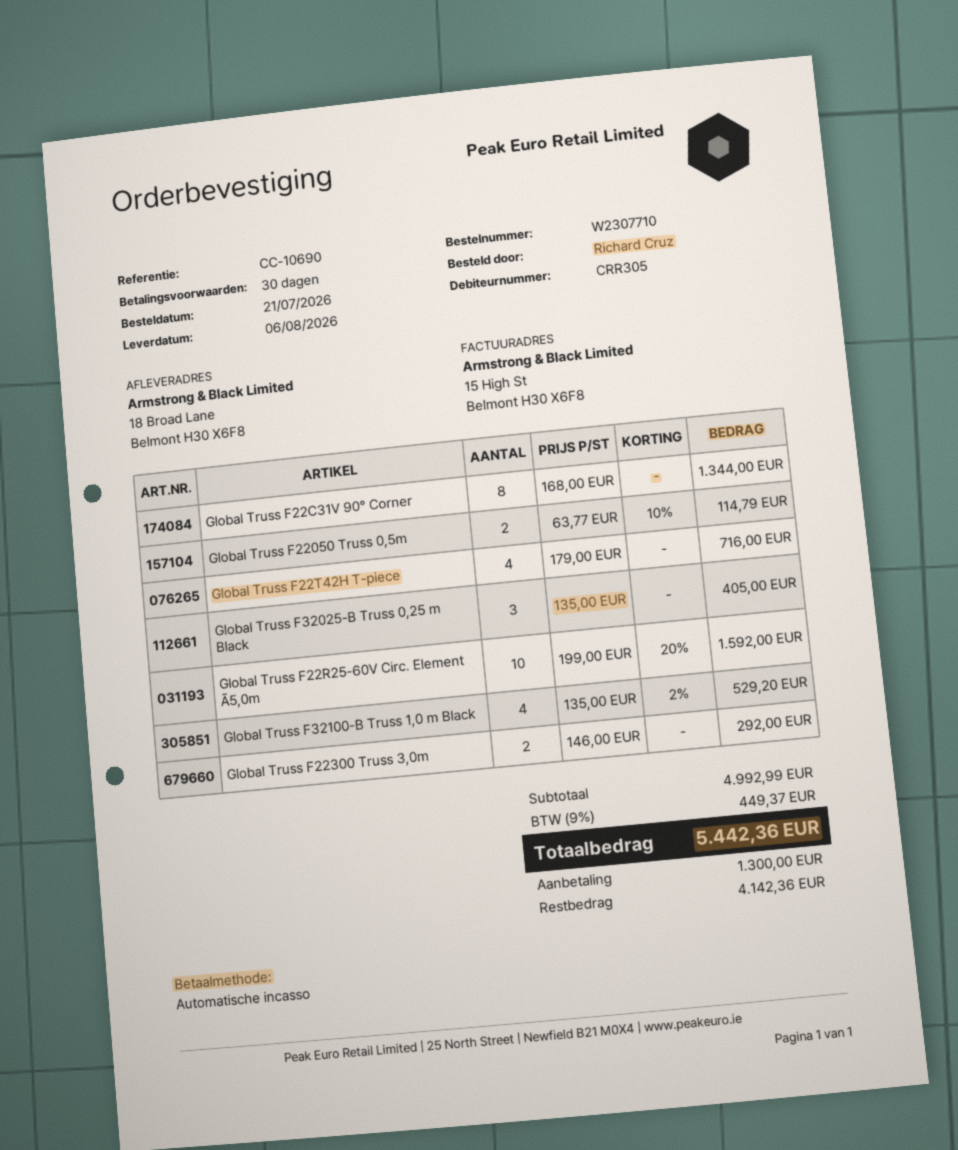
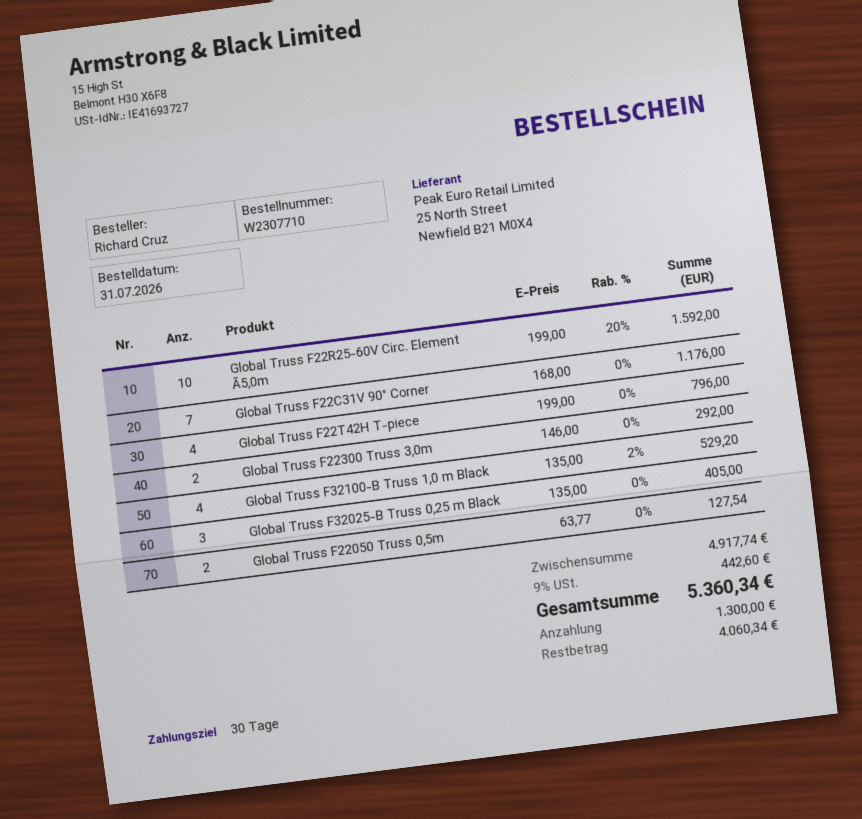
order date: 2026-07-21 -> 2026-07-31
Global Truss F22C31V 90° Corner: 8 x 168.00 = 1344.00 -> 7 x 168.00 = 1176.00
Global Truss F22050 Truss 0,5m: 2 x 63.77 - 10% = 114.79 -> 2 x 63.77 = 127.54
Global Truss F22T42H T-piece: 4 x 179.00 = 716.00 -> 4 x 199.00 = 796.00
subtotal: 4992.99 -> 4917.74
tax: 9% = 449.37 -> 9% = 442.60
total: 5442.36 -> 5360.34
balance: 4142.36 -> 4060.34

